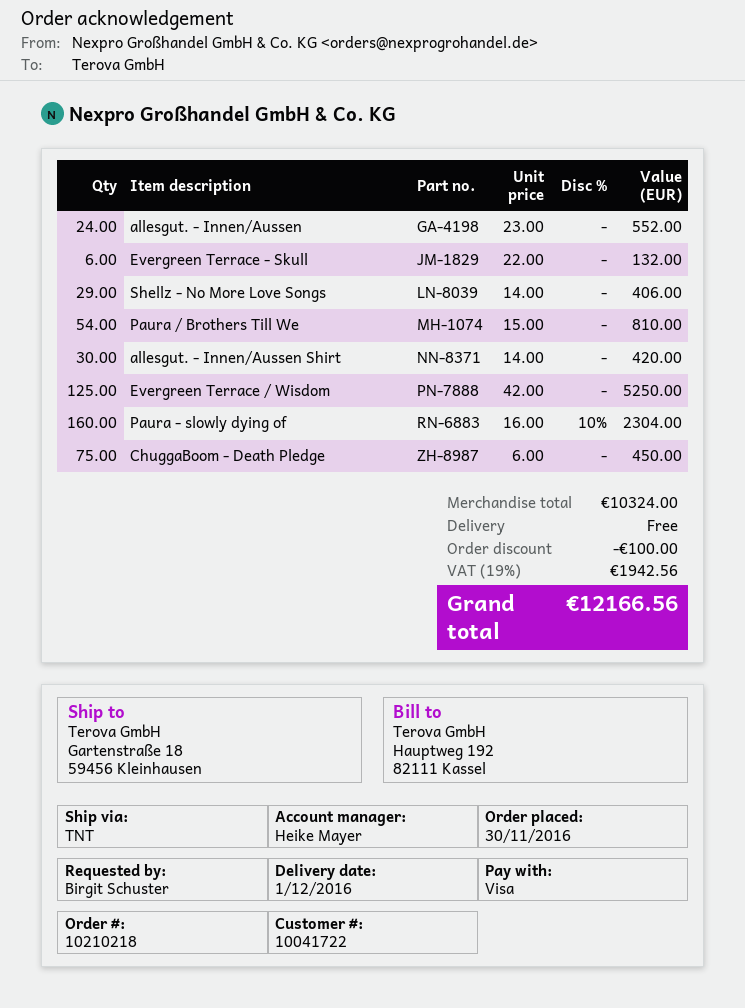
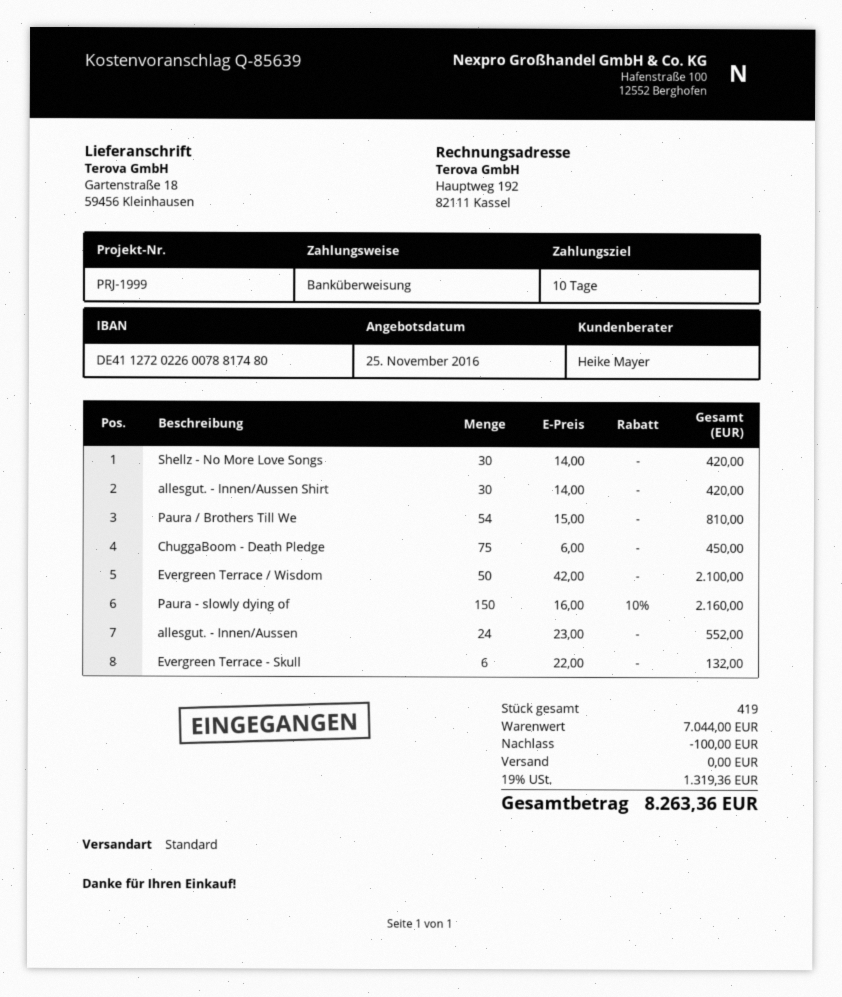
payment method: Visa -> bank transfer
shipping method: TNT -> standard
Shellz - No More Love Songs: 29 x 14.00 = 406.00 -> 30 x 14.00 = 420.00
Evergreen Terrace / Wisdom: 125 x 42.00 = 5250.00 -> 50 x 42.00 = 2100.00
Paura - slowly dying of: 160 x 16.00 - 10% = 2304.00 -> 150 x 16.00 - 10% = 2160.00
subtotal: 10324.00 -> 7044.00
tax: 19% = 1942.56 -> 19% = 1319.36
total: 12166.56 -> 8263.36

